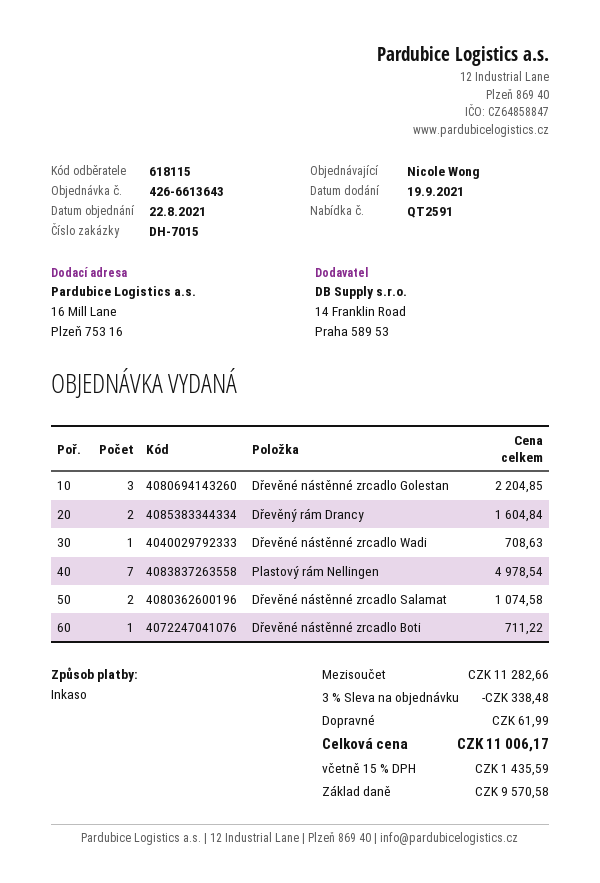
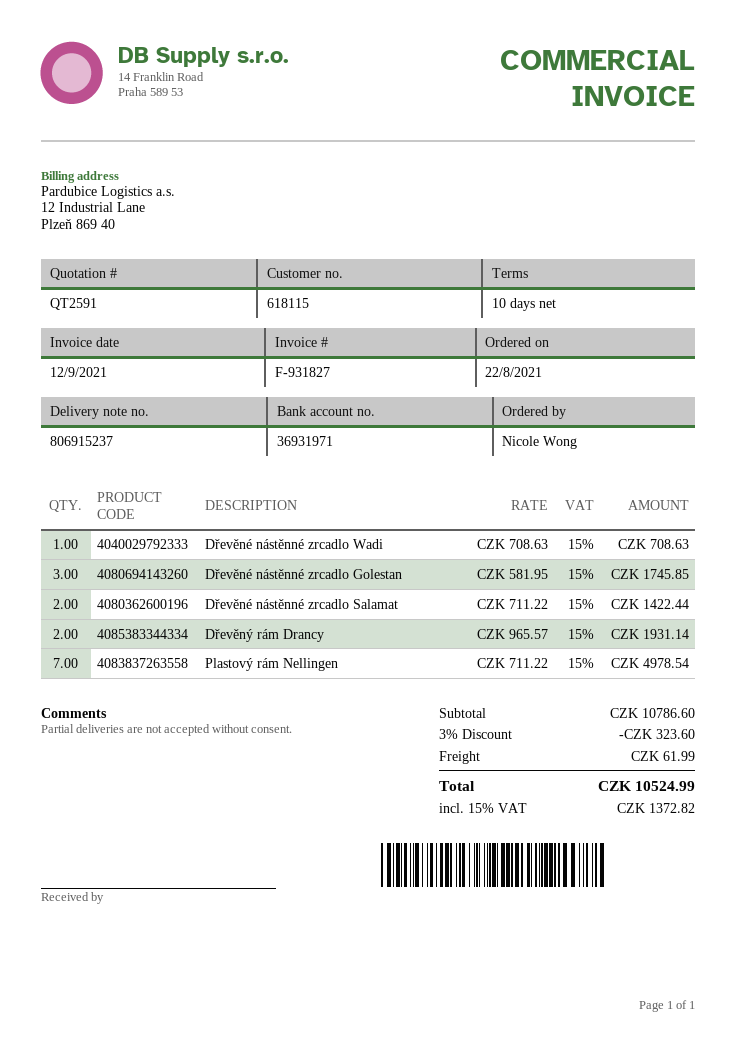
Dřevěné nástěnné zrcadlo Golestan: 3 for 2204.85 -> 3 for 1745.85
Dřevěný rám Drancy: 2 for 1604.84 -> 2 for 1931.14
Dřevěné nástěnné zrcadlo Salamat: 2 for 1074.58 -> 2 for 1422.44
Dřevěné nástěnné zrcadlo Boti: 1 for 711.22 -> none
subtotal: 11282.66 -> 10786.60
discount: 3% = 338.48 -> 3% = 323.60
tax: 15% = 1435.59 -> 15% = 1372.82
total: 11006.17 -> 10524.99

